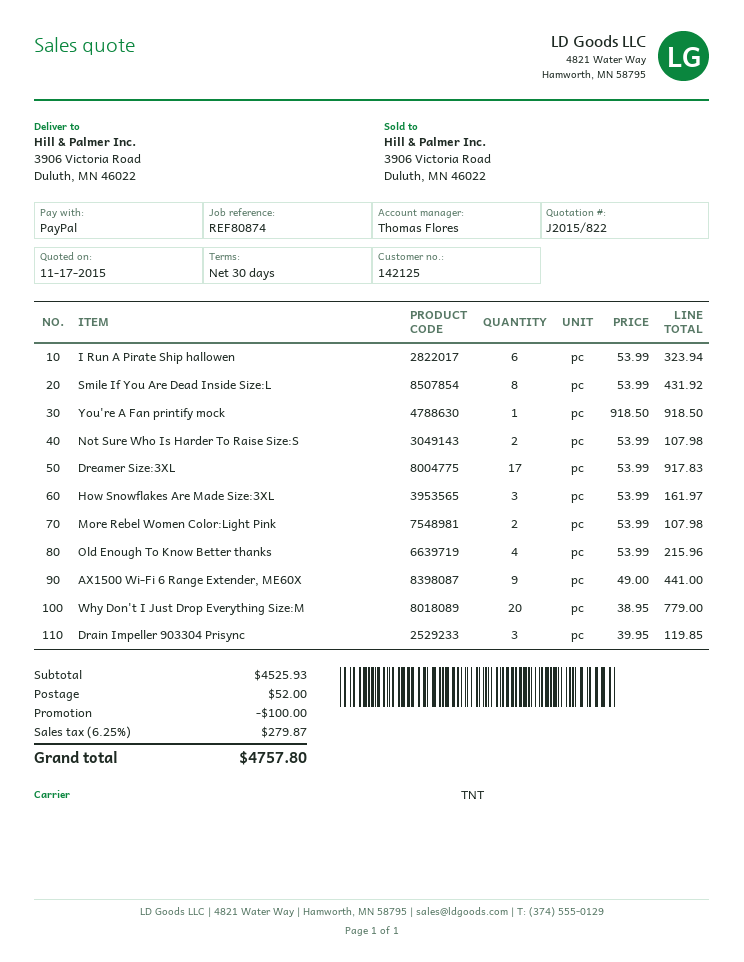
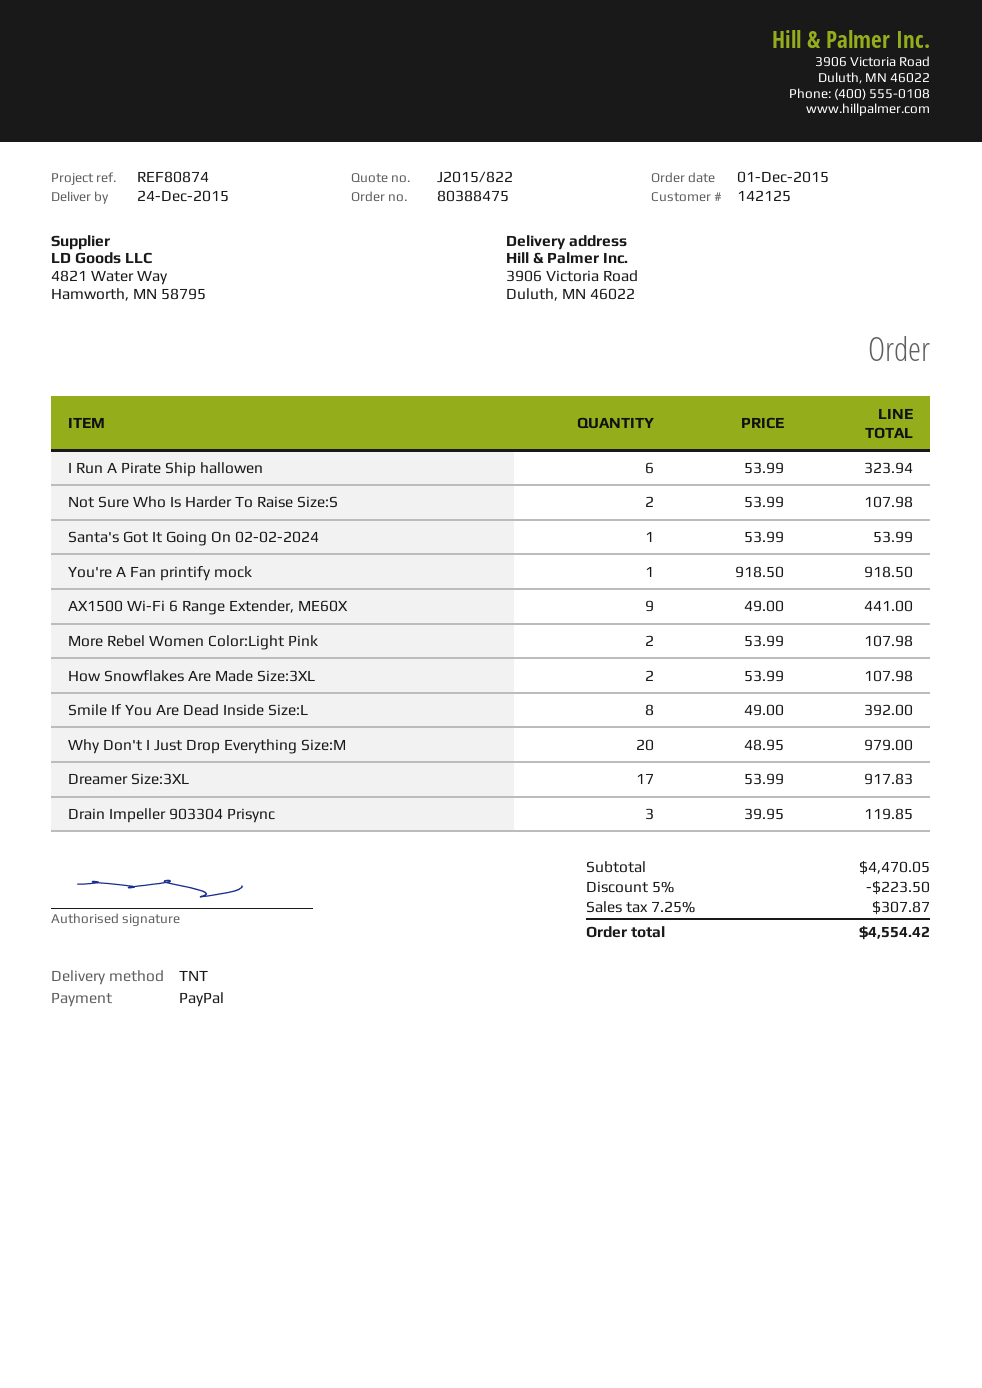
Smile If You Are Dead Inside Size:L: 8 x 53.99 = 431.92 -> 8 x 49.00 = 392.00
How Snowflakes Are Made Size:3XL: 3 x 53.99 = 161.97 -> 2 x 53.99 = 107.98
Old Enough To Know Better thanks: 4 x 53.99 = 215.96 -> none
Why Don't I Just Drop Everything Size:M: 20 x 38.95 = 779.00 -> 20 x 48.95 = 979.00
Santa's Got It Going On 02-02-2024: none -> 1 x 53.99 = 53.99
subtotal: 4525.93 -> 4470.05
discount: 100.00 -> 223.50
shipping: 52.00 -> none
tax: 6.25% = 279.87 -> 7.25% = 307.87
total: 4757.80 -> 4554.42

